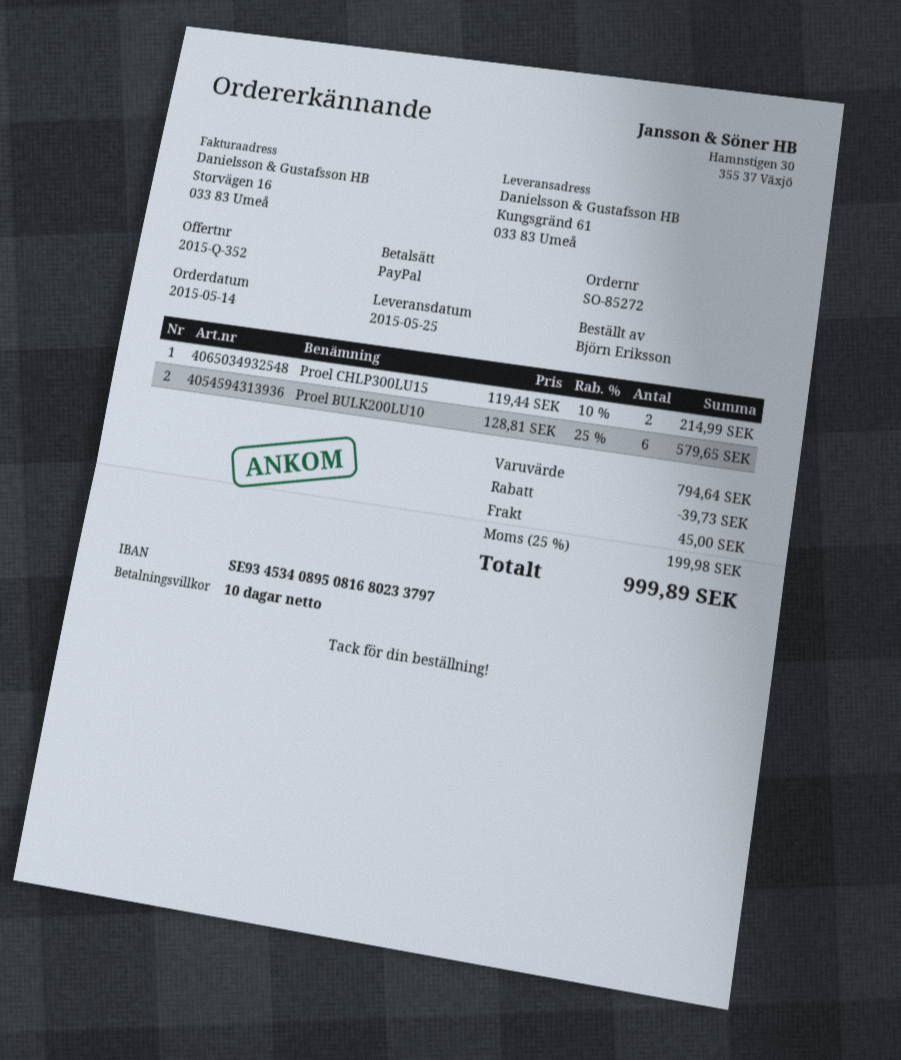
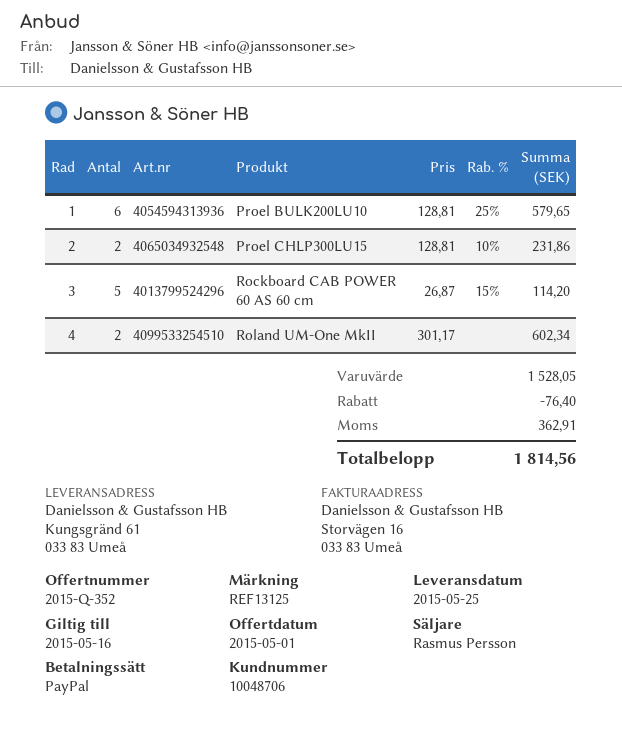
Proel CHLP300LU15: 2 x 119.44 - 10% = 214.99 -> 2 x 128.81 - 10% = 231.86
Rockboard CAB POWER 60 AS 60 cm: none -> 5 x 26.87 - 15% = 114.20
Roland UM-One MkII: none -> 2 x 301.17 = 602.34
subtotal: 794.64 -> 1528.05
discount: 39.73 -> 76.40
shipping: 45.00 -> none
tax: 199.98 -> 362.91
total: 999.89 -> 1814.56

